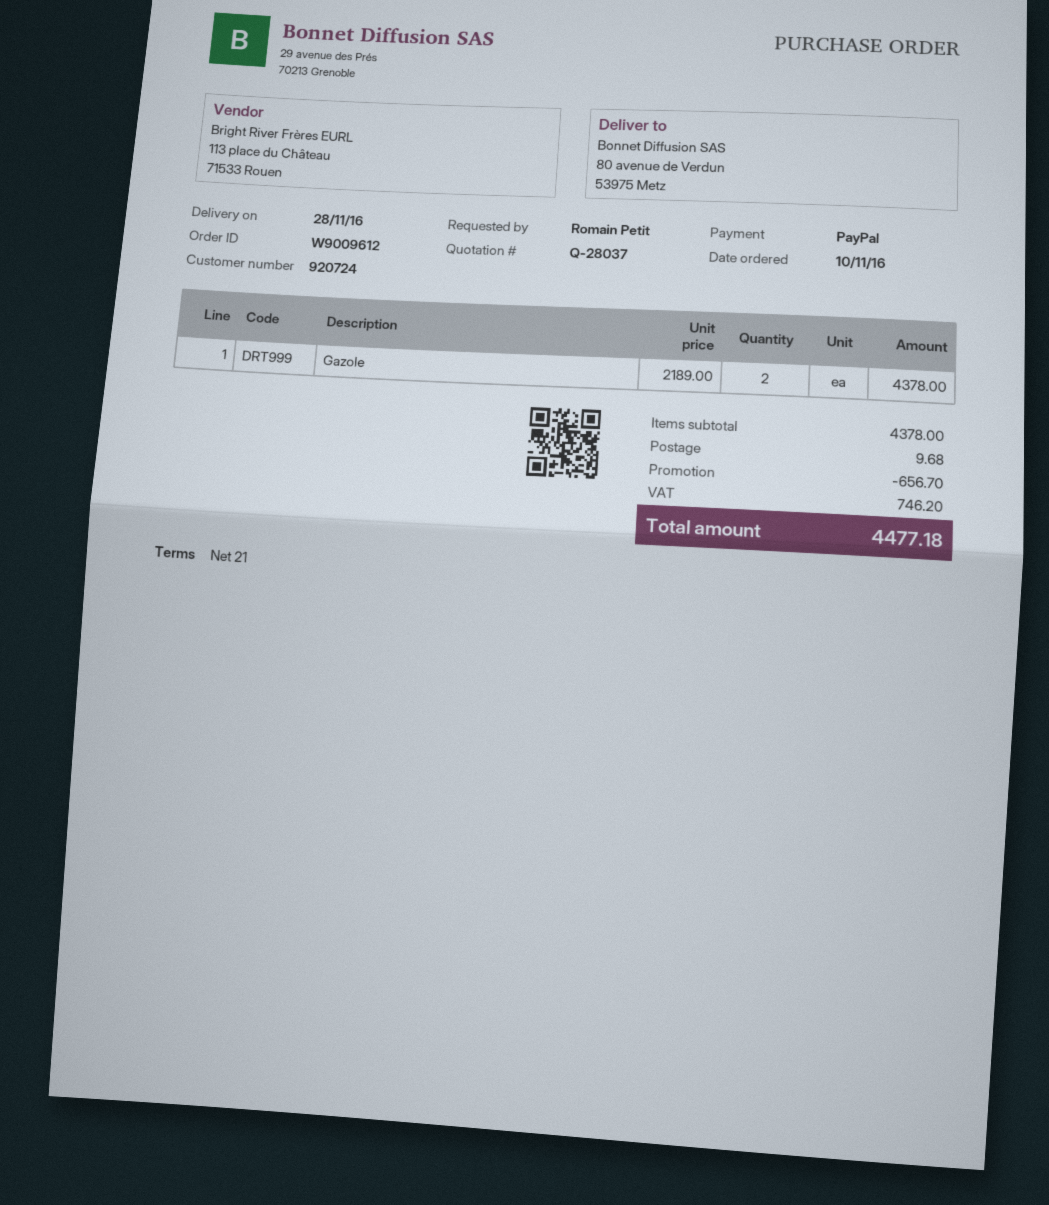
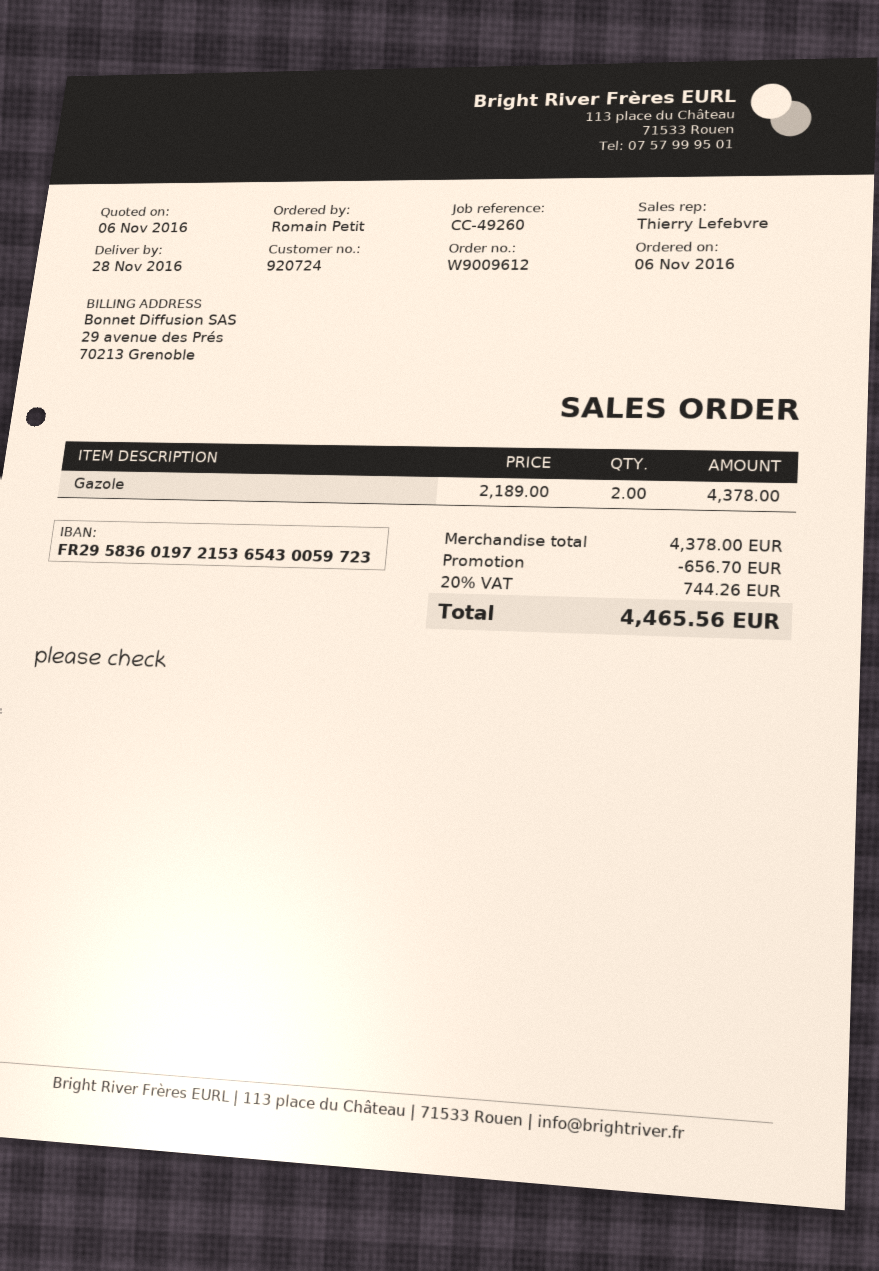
order date: 2016-11-10 -> 2016-11-06
shipping: 9.68 -> none
tax: 746.20 -> 744.26
total: 4477.18 -> 4465.56

